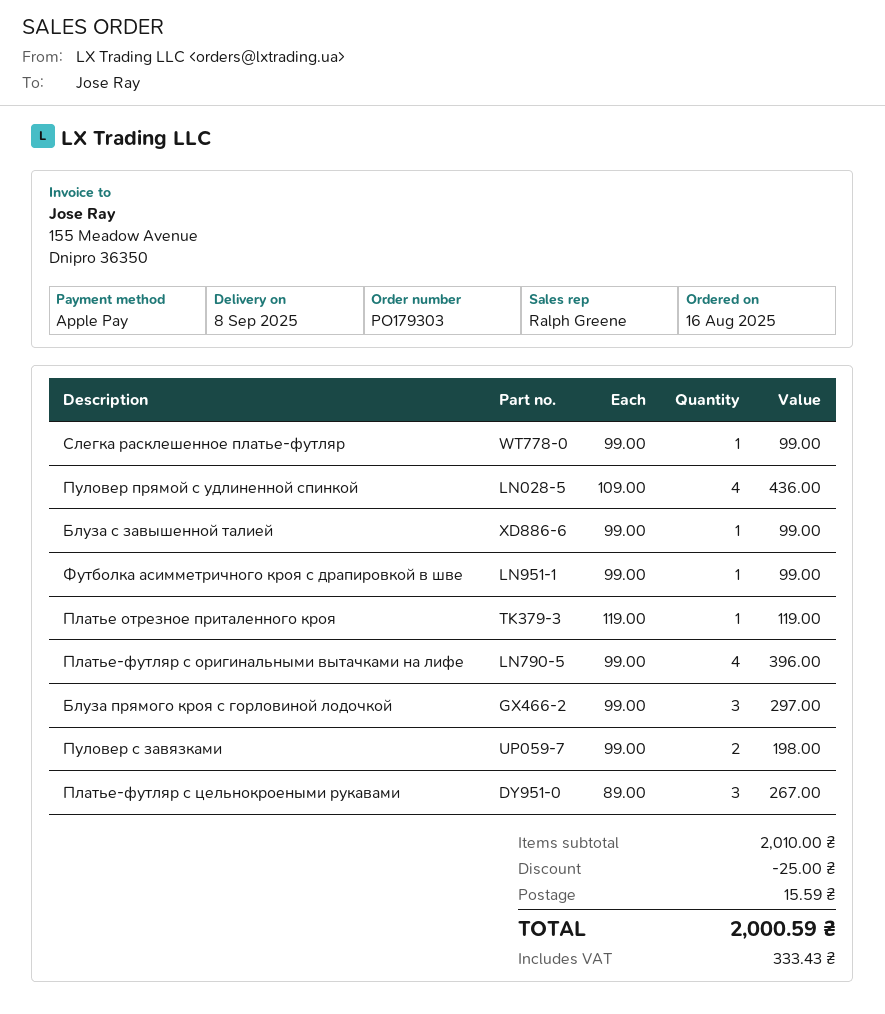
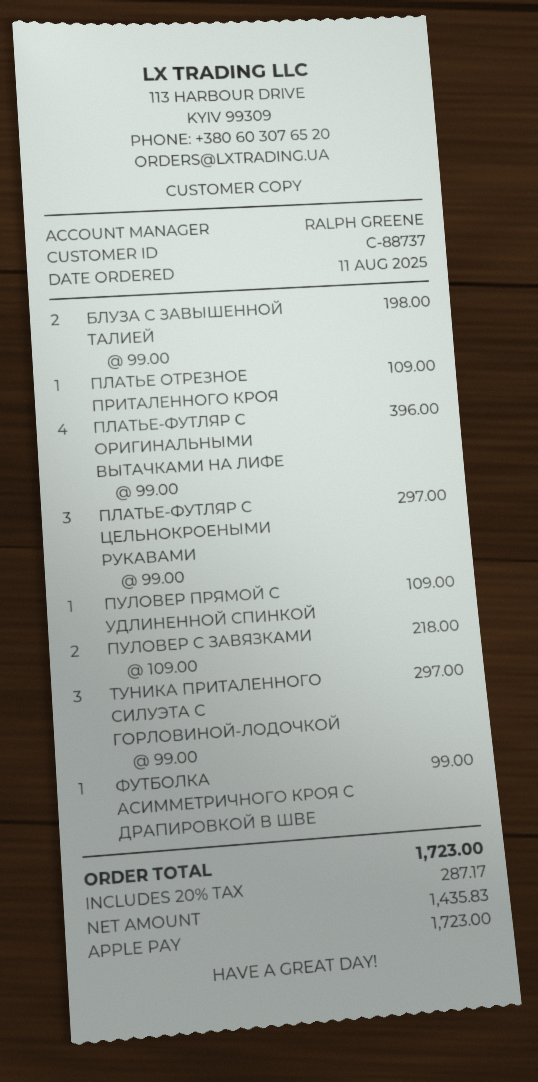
order date: 2025-08-16 -> 2025-08-11
Слегка расклешенное платье-футляр: 1 x 99.00 = 99.00 -> none
Пуловер прямой с удлиненной спинкой: 4 x 109.00 = 436.00 -> 1 x 109.00 = 109.00
Блуза с завышенной талией: 1 x 99.00 = 99.00 -> 2 x 99.00 = 198.00
Платье отрезное приталенного кроя: 1 x 119.00 = 119.00 -> 1 x 109.00 = 109.00
Блуза прямого кроя с горловиной лодочкой: 3 x 99.00 = 297.00 -> none
Пуловер с завязками: 2 x 99.00 = 198.00 -> 2 x 109.00 = 218.00
Платье-футляр с цельнокроеными рукавами: 3 x 89.00 = 267.00 -> 3 x 99.00 = 297.00
ТУНИКА ПРИТАЛЕННОГО СИЛУЭТА С ГОРЛОВИНОЙ-ЛОДОЧКОЙ: none -> 3 x 99.00 = 297.00
discount: 25.00 -> none
shipping: 15.59 -> none
tax: 333.43 -> 287.17
total: 2000.59 -> 1723.00

